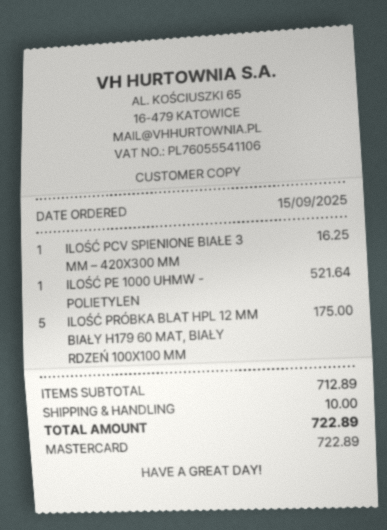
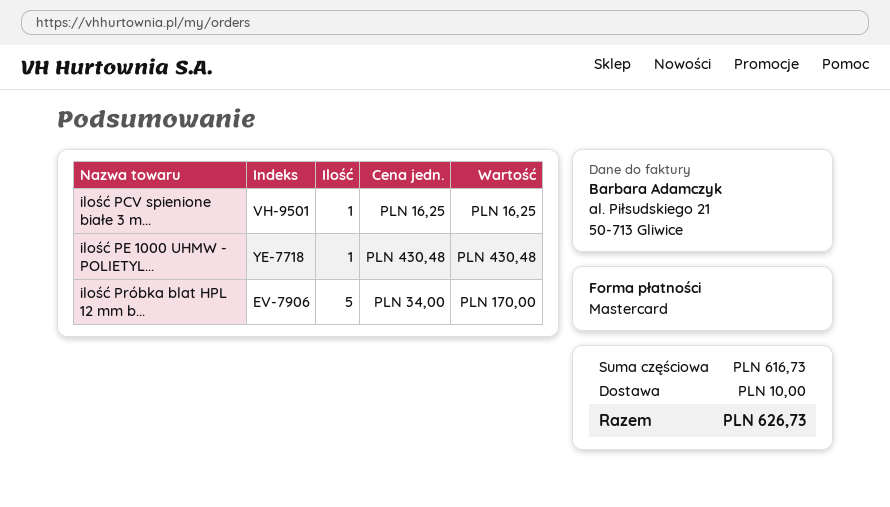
ILOŚĆ PE 1000 UHMW - POLIETYLEN: 1 for 521.64 -> 1 for 430.48
ILOŚĆ PRÓBKA BLAT HPL 12 MM BIAŁY H179 60 MAT, BIAŁY RDZEŃ 100X100 MM: 5 for 175.00 -> 5 for 170.00
subtotal: 712.89 -> 616.73
total: 722.89 -> 626.73

